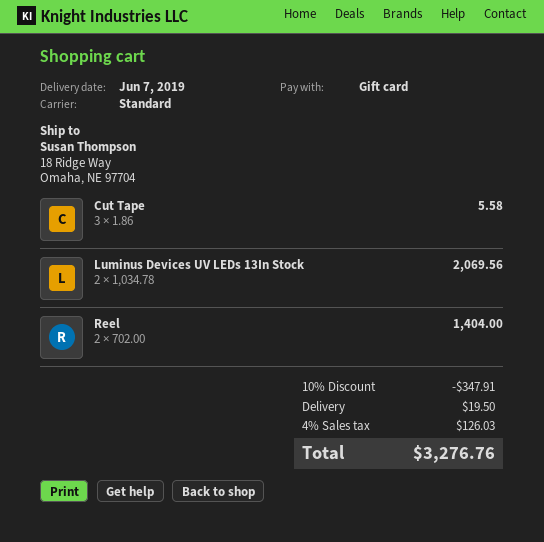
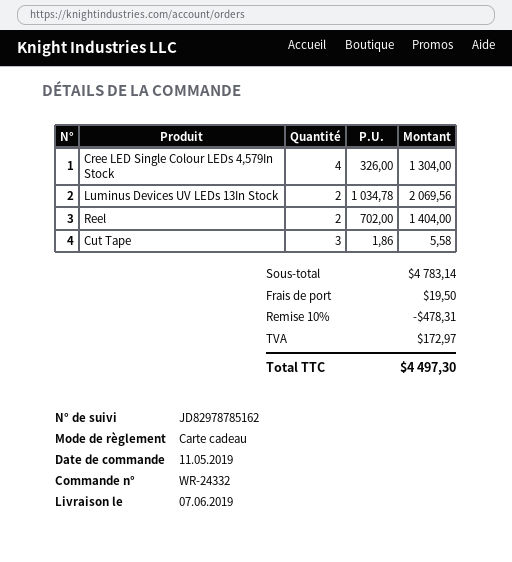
Cree LED Single Colour LEDs 4,579In Stock: none -> 4 x 326.00 = 1304.00
discount: 10% = 347.91 -> 10% = 478.31
tax: 126.03 -> 172.97
total: 3276.76 -> 4497.30

